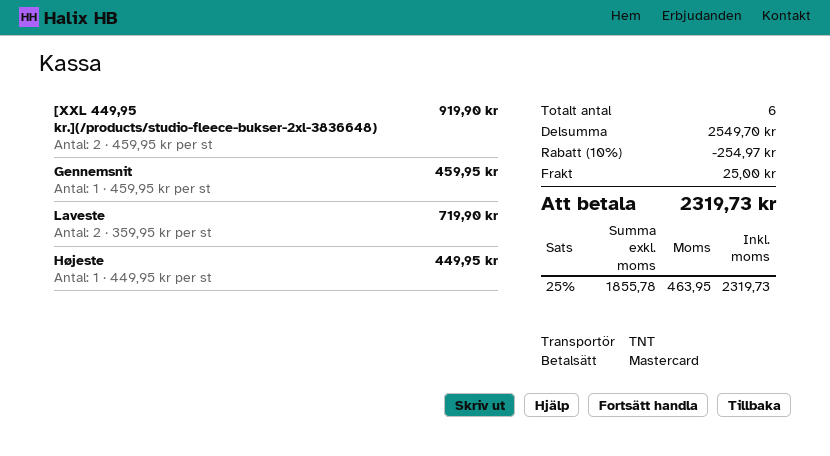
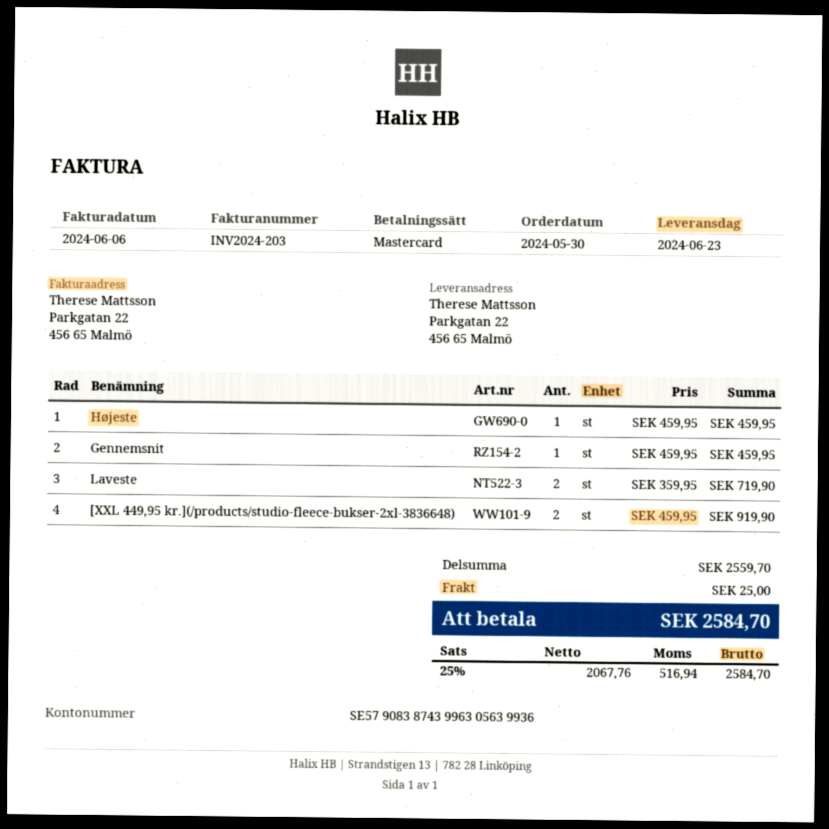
Højeste: 1 x 449.95 = 449.95 -> 1 x 459.95 = 459.95
subtotal: 2549.70 -> 2559.70
discount: 10% = 254.97 -> none
net: 1855.78 -> 2067.76
tax: 25% = 463.95 -> 25% = 516.94
total: 2319.73 -> 2584.70

